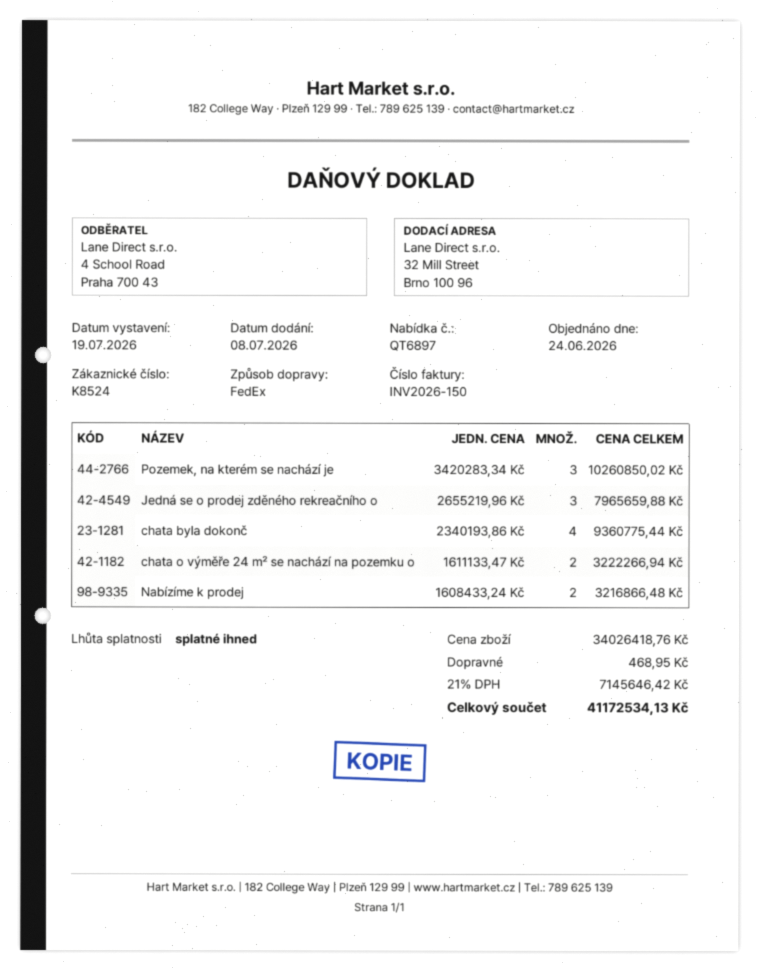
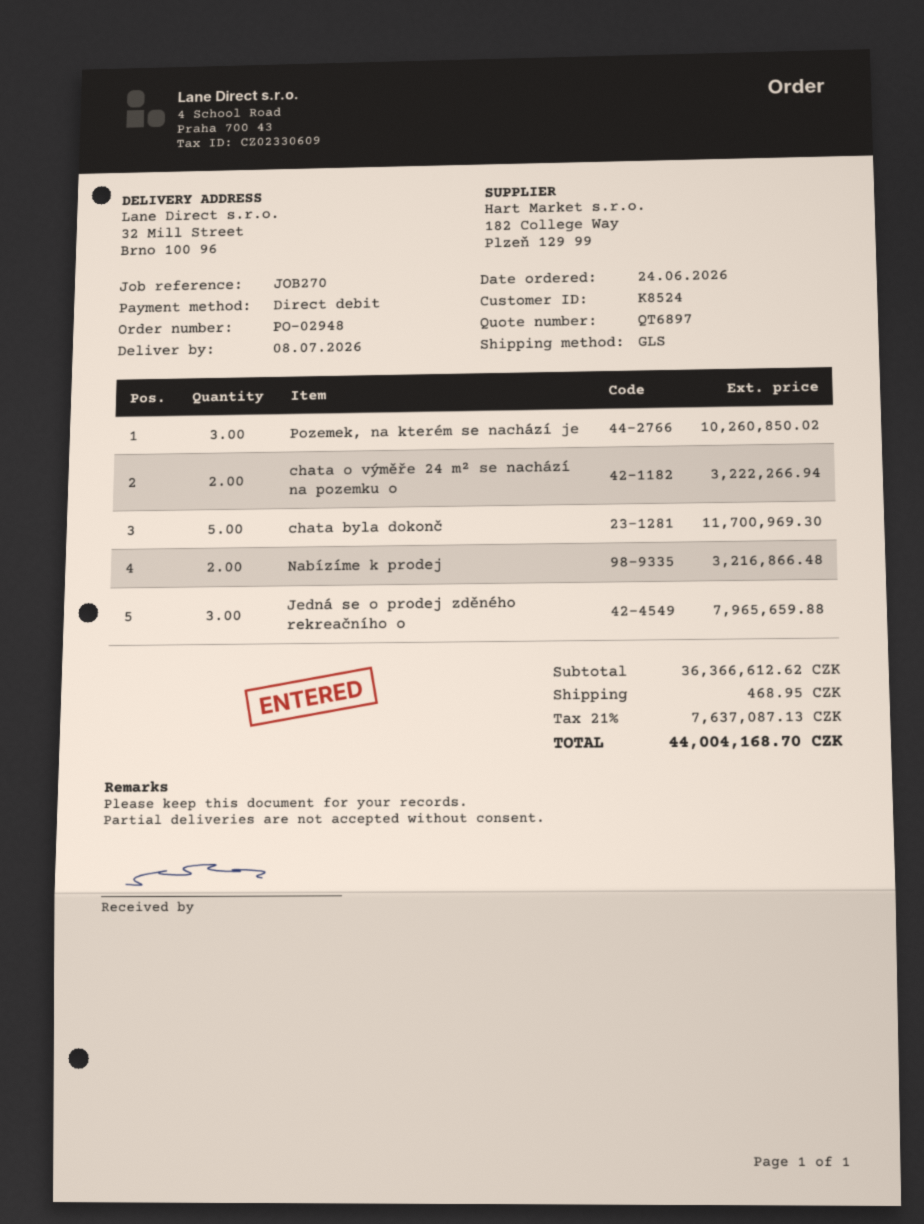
shipping method: FedEx -> GLS
chata byla dokonč: 4 for 9360775.44 -> 5 for 11700969.30
subtotal: 34026418.76 -> 36366612.62
tax: 21% = 7145646.42 -> 21% = 7637087.13
total: 41172534.13 -> 44004168.70

